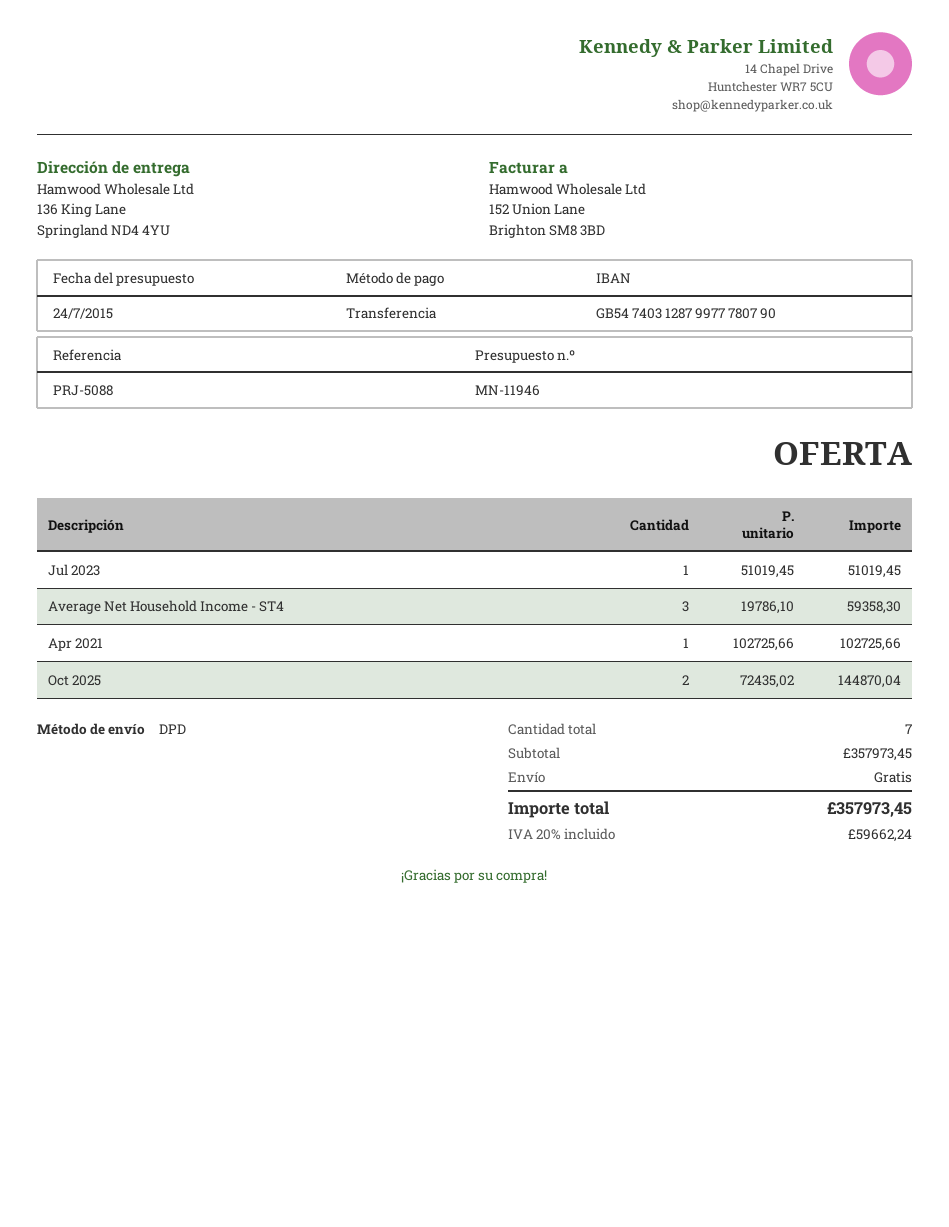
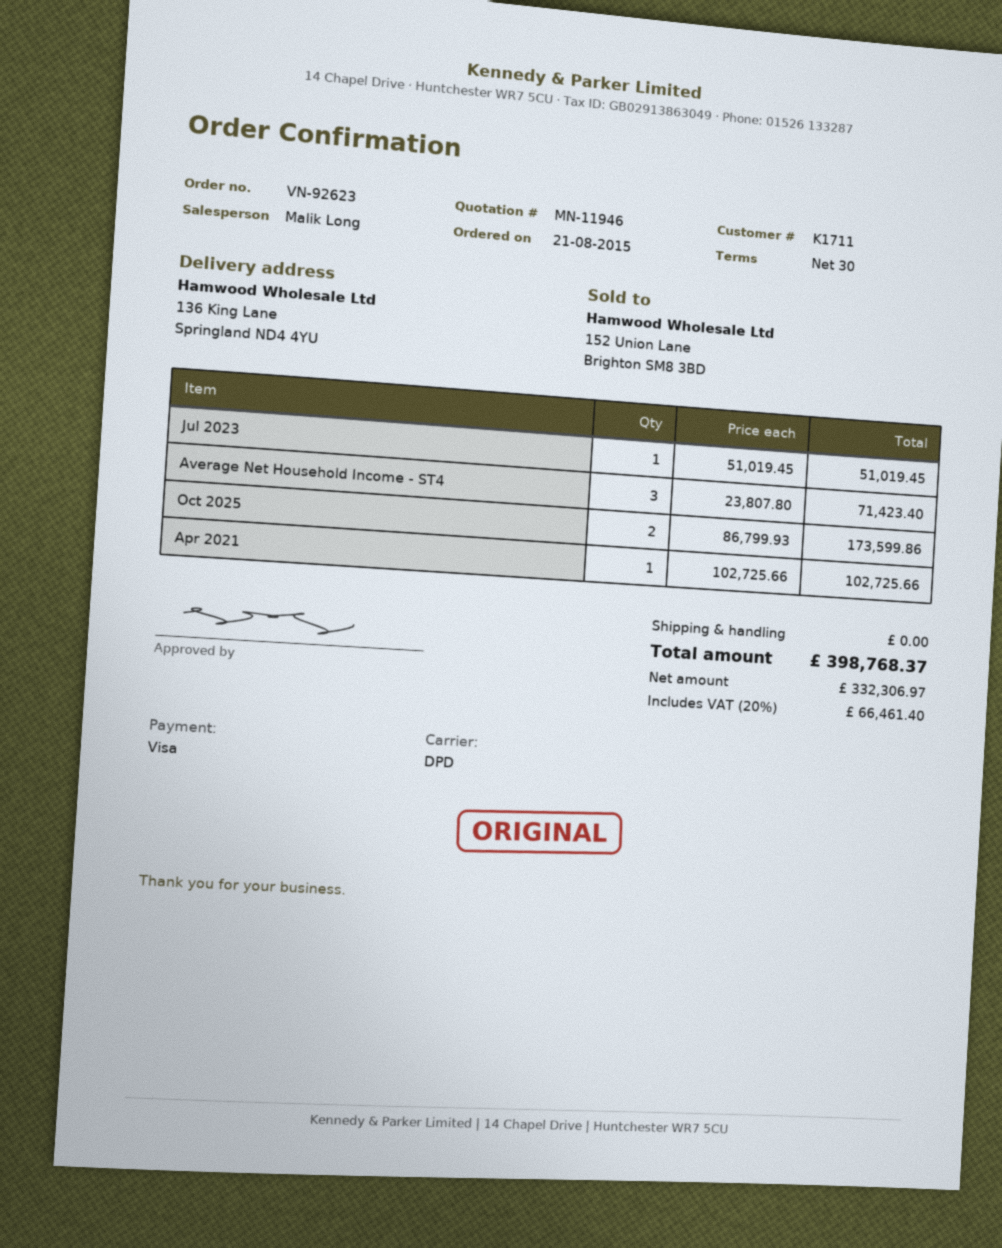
payment method: bank transfer -> Visa
Average Net Household Income - ST4: 3 x 19786.10 = 59358.30 -> 3 x 23807.80 = 71423.40
Oct 2025: 2 x 72435.02 = 144870.04 -> 2 x 86799.93 = 173599.86
tax: 20% = 59662.24 -> 20% = 66461.40
total: 357973.45 -> 398768.37

